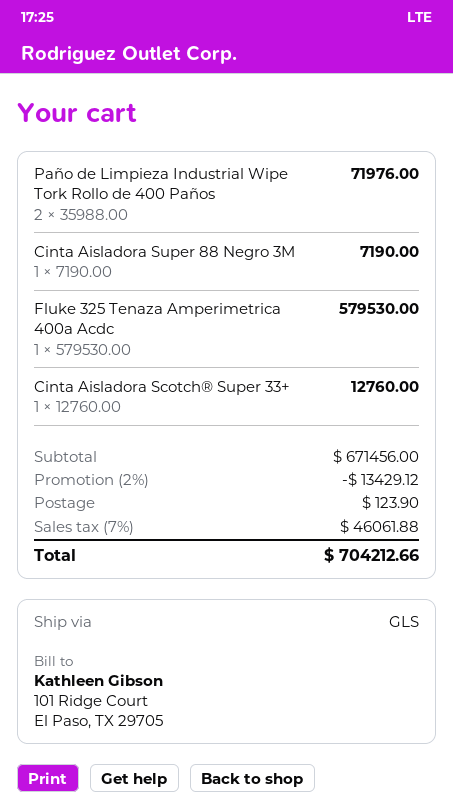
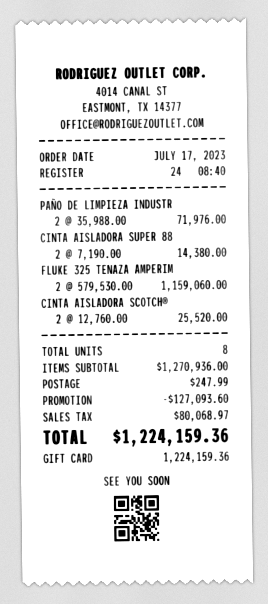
Cinta Aisladora Super 88 Negro 3M: 1 x 7190.00 = 7190.00 -> 2 x 7190.00 = 14380.00
Fluke 325 Tenaza Amperimetrica 400a Acdc: 1 x 579530.00 = 579530.00 -> 2 x 579530.00 = 1159060.00
Cinta Aisladora Scotch® Super 33+: 1 x 12760.00 = 12760.00 -> 2 x 12760.00 = 25520.00
subtotal: 671456.00 -> 1270936.00
discount: 13429.12 -> 127093.60
shipping: 123.90 -> 247.99
tax: 46061.88 -> 80068.97
total: 704212.66 -> 1224159.36

